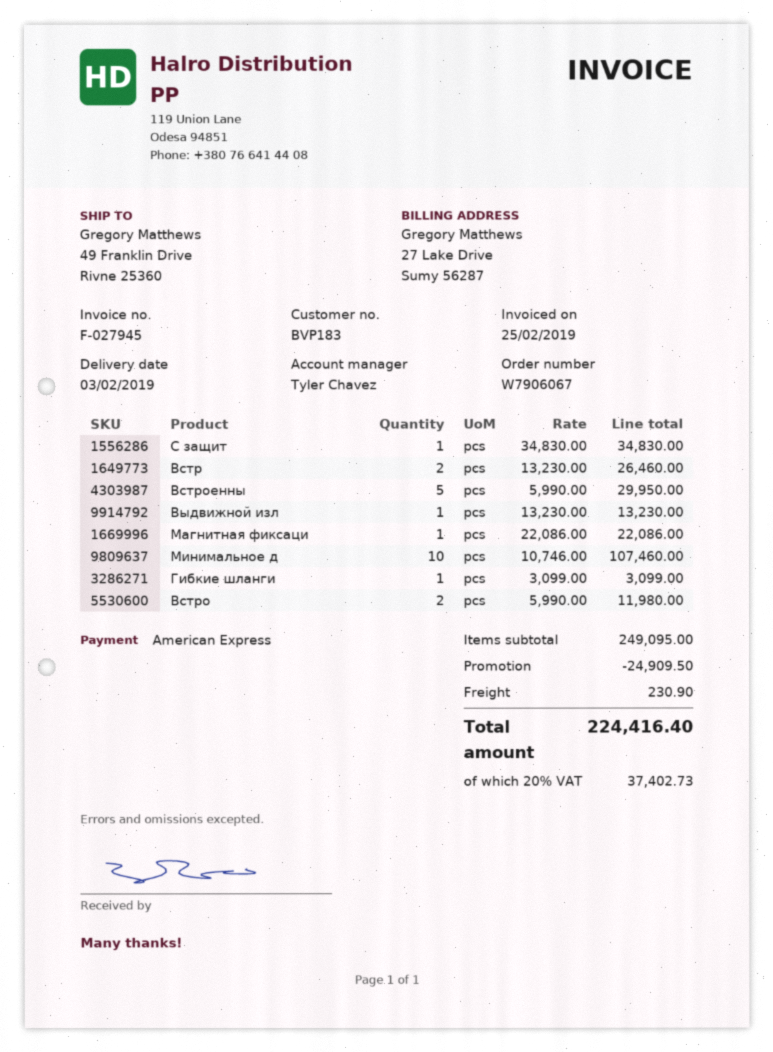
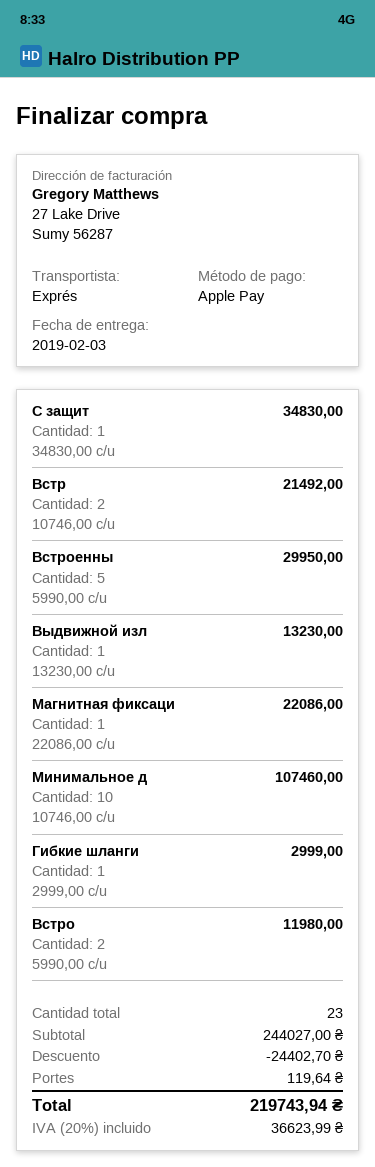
payment method: American Express -> Apple Pay
Встр: 2 x 13230.00 = 26460.00 -> 2 x 10746.00 = 21492.00
Гибкие шланги: 1 x 3099.00 = 3099.00 -> 1 x 2999.00 = 2999.00
subtotal: 249095.00 -> 244027.00
discount: 24909.50 -> 24402.70
shipping: 230.90 -> 119.64
tax: 20% = 37402.73 -> 20% = 36623.99
total: 224416.40 -> 219743.94

